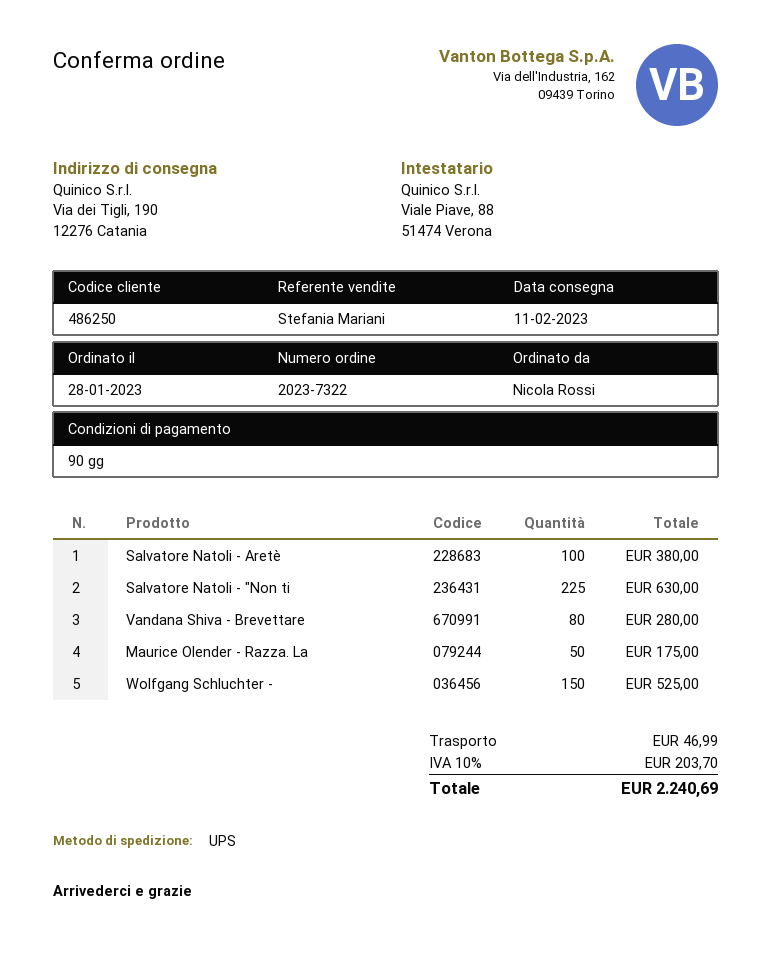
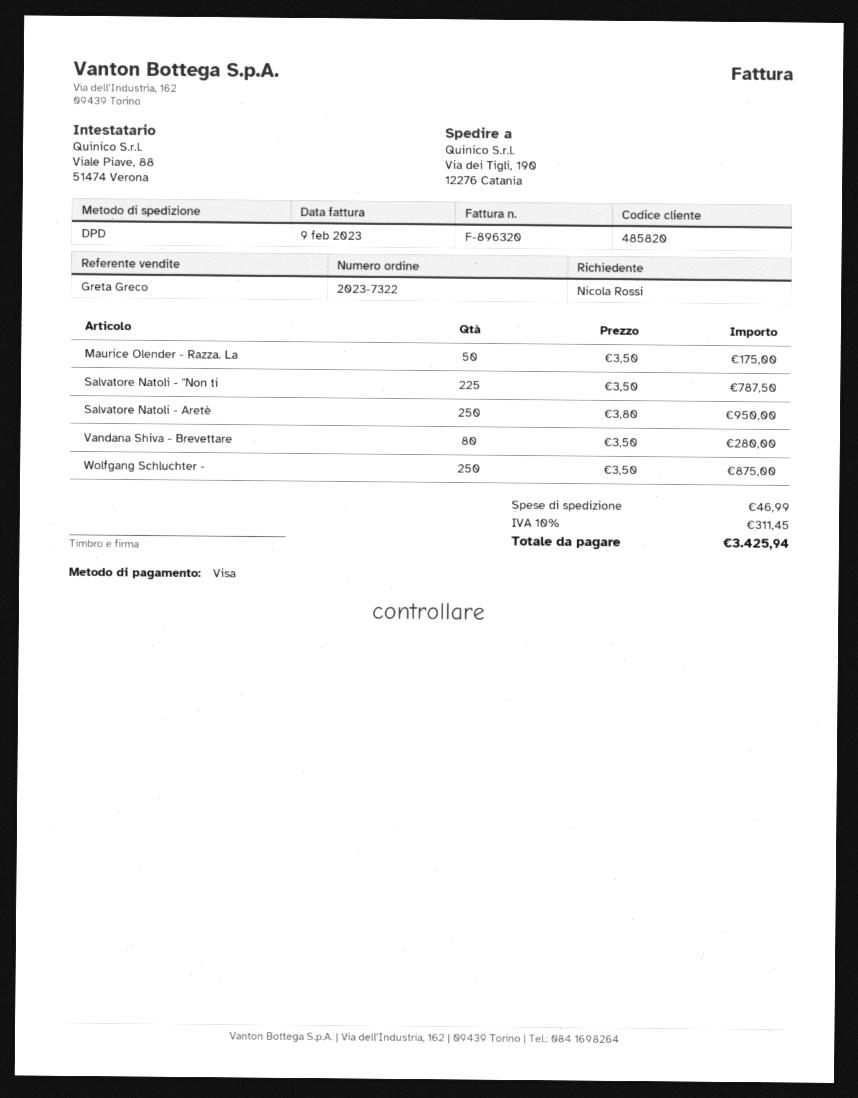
customer number: 486250 -> 485820
sales rep: Stefania Mariani -> Greta Greco
shipping method: UPS -> DPD
Salvatore Natoli - Aretè: 100 for 380.00 -> 250 for 950.00
Salvatore Natoli - "Non ti: 225 for 630.00 -> 225 for 787.50
Wolfgang Schluchter -: 150 for 525.00 -> 250 for 875.00
tax: 10% = 203.70 -> 10% = 311.45
total: 2240.69 -> 3425.94

